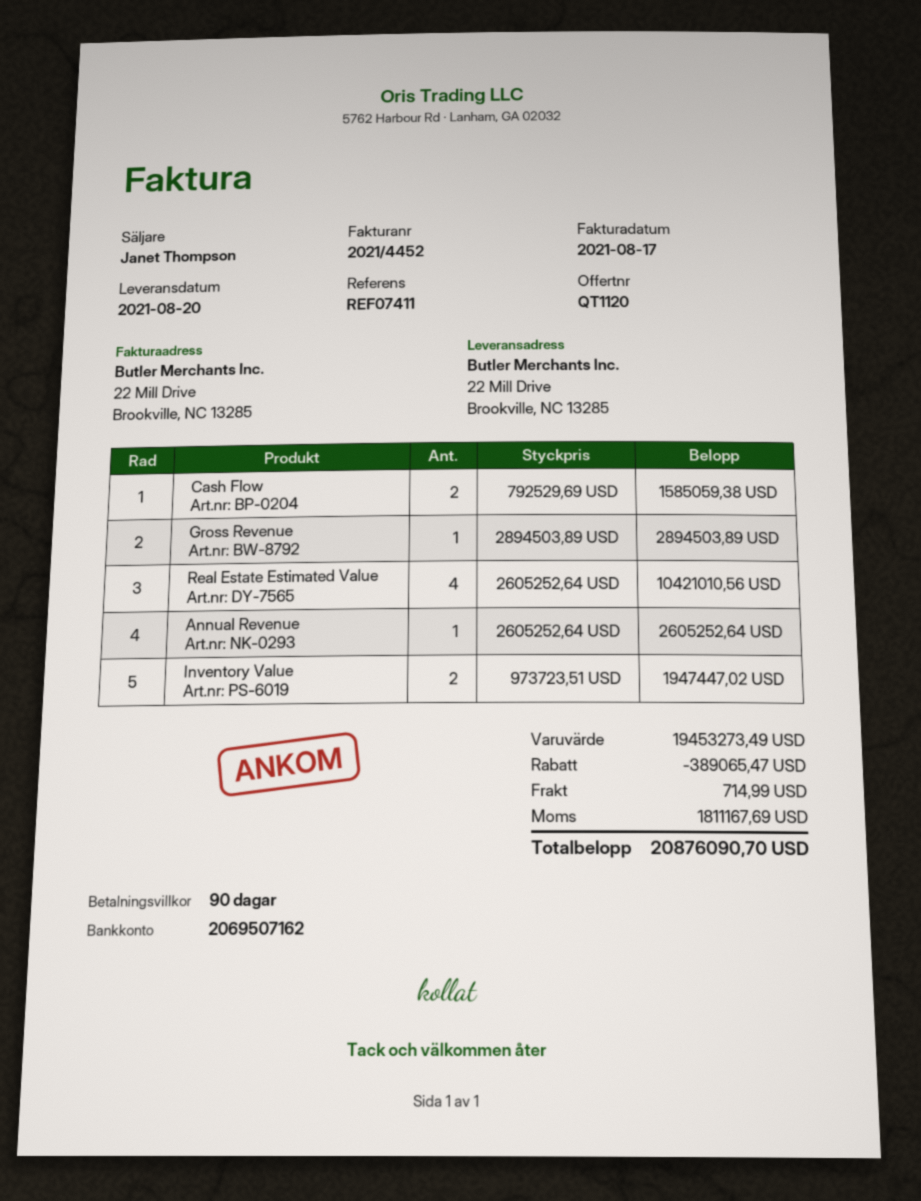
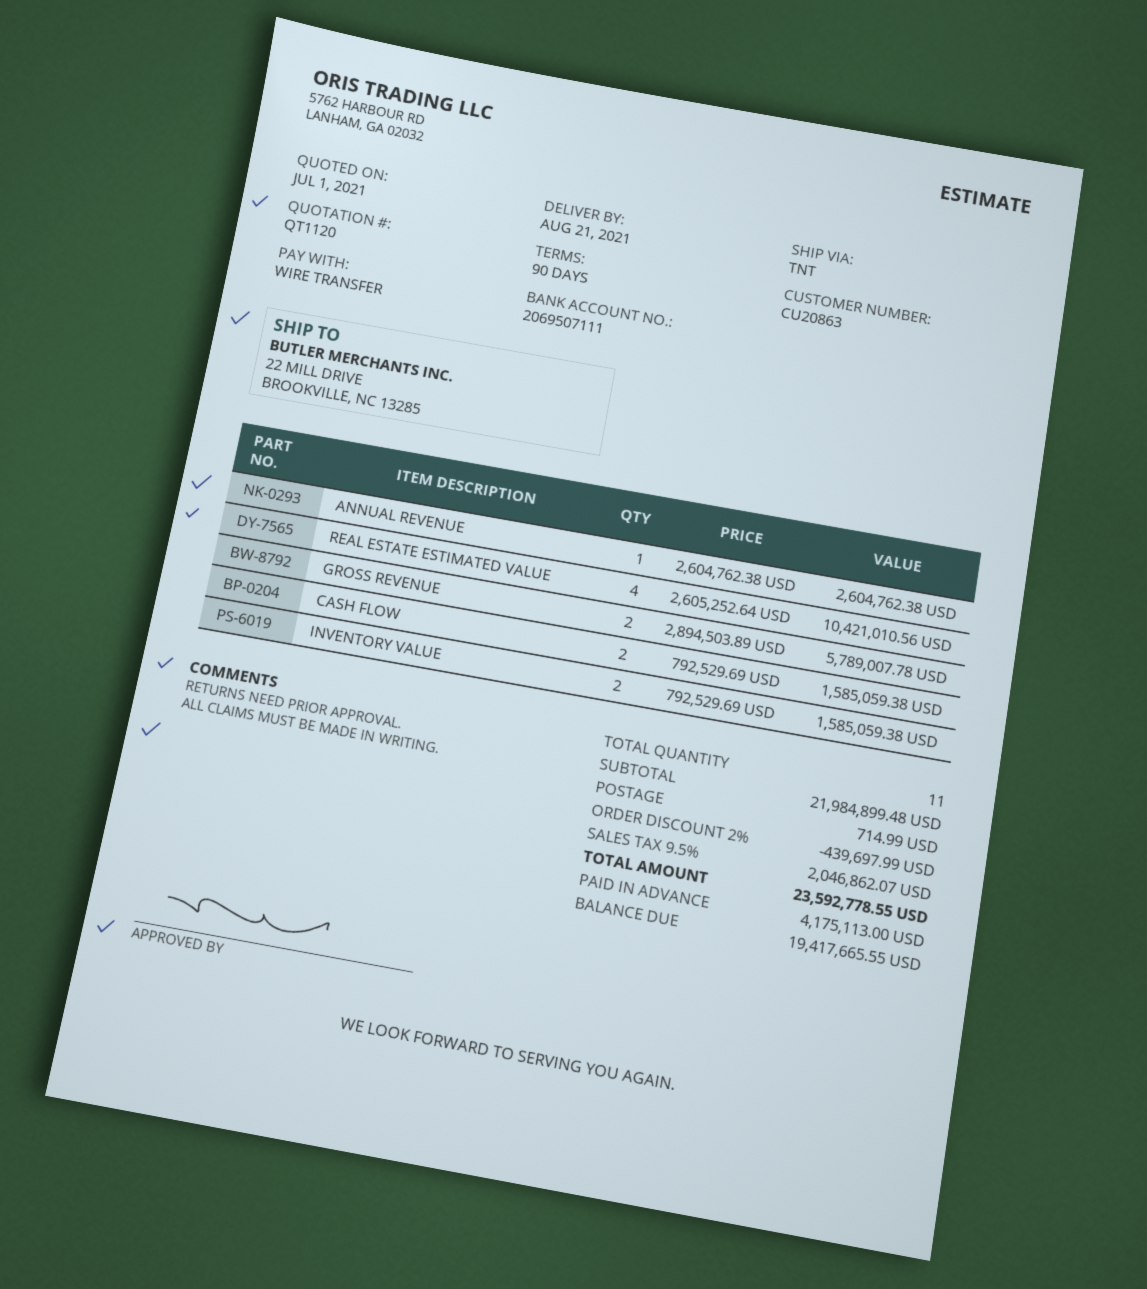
delivery date: 2021-08-20 -> 2021-08-21
bank account: 2069507162 -> 2069507111
Gross Revenue: 1 x 2894503.89 = 2894503.89 -> 2 x 2894503.89 = 5789007.78
Annual Revenue: 1 x 2605252.64 = 2605252.64 -> 1 x 2604762.38 = 2604762.38
Inventory Value: 2 x 973723.51 = 1947447.02 -> 2 x 792529.69 = 1585059.38
subtotal: 19453273.49 -> 21984899.48
discount: 389065.47 -> 439697.99
tax: 1811167.69 -> 2046862.07
total: 20876090.70 -> 23592778.55

